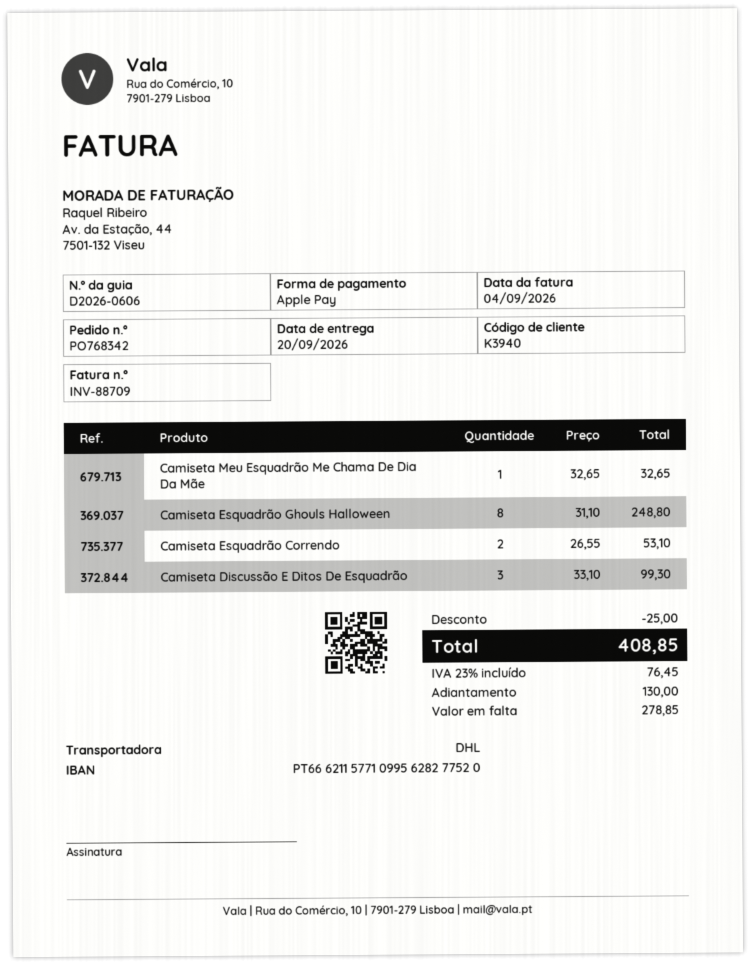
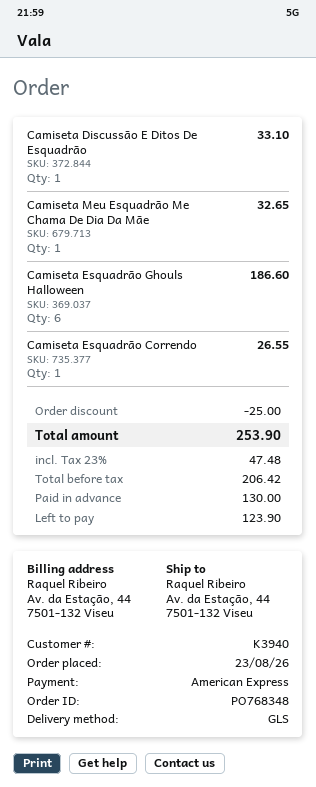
order number: PO768342 -> PO768348
payment method: Apple Pay -> American Express
shipping method: DHL -> GLS
Camiseta Esquadrão Ghouls Halloween: 8 for 248.80 -> 6 for 186.60
Camiseta Esquadrão Correndo: 2 for 53.10 -> 1 for 26.55
Camiseta Discussão E Ditos De Esquadrão: 3 for 99.30 -> 1 for 33.10
tax: 23% = 76.45 -> 23% = 47.48
total: 408.85 -> 253.90
balance: 278.85 -> 123.90

